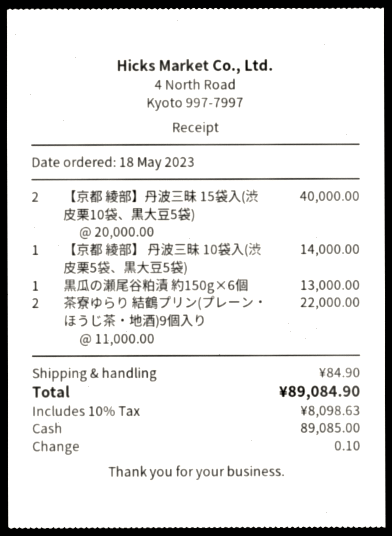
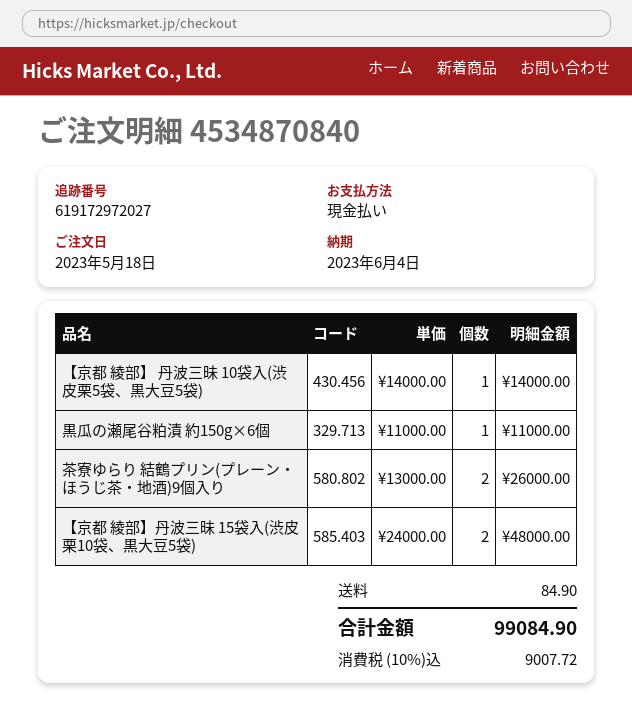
【京都 綾部】丹波三昧 15袋入(渋皮栗10袋、黒大豆5袋): 2 x 20000.00 = 40000.00 -> 2 x 24000.00 = 48000.00
黒瓜の瀬尾谷粕漬 約150g×6個: 1 x 13000.00 = 13000.00 -> 1 x 11000.00 = 11000.00
茶寮ゆらり 結鶴プリン(プレーン・ほうじ茶・地酒)9個入り: 2 x 11000.00 = 22000.00 -> 2 x 13000.00 = 26000.00
tax: 10% = 8098.63 -> 10% = 9007.72
total: 89084.90 -> 99084.90

